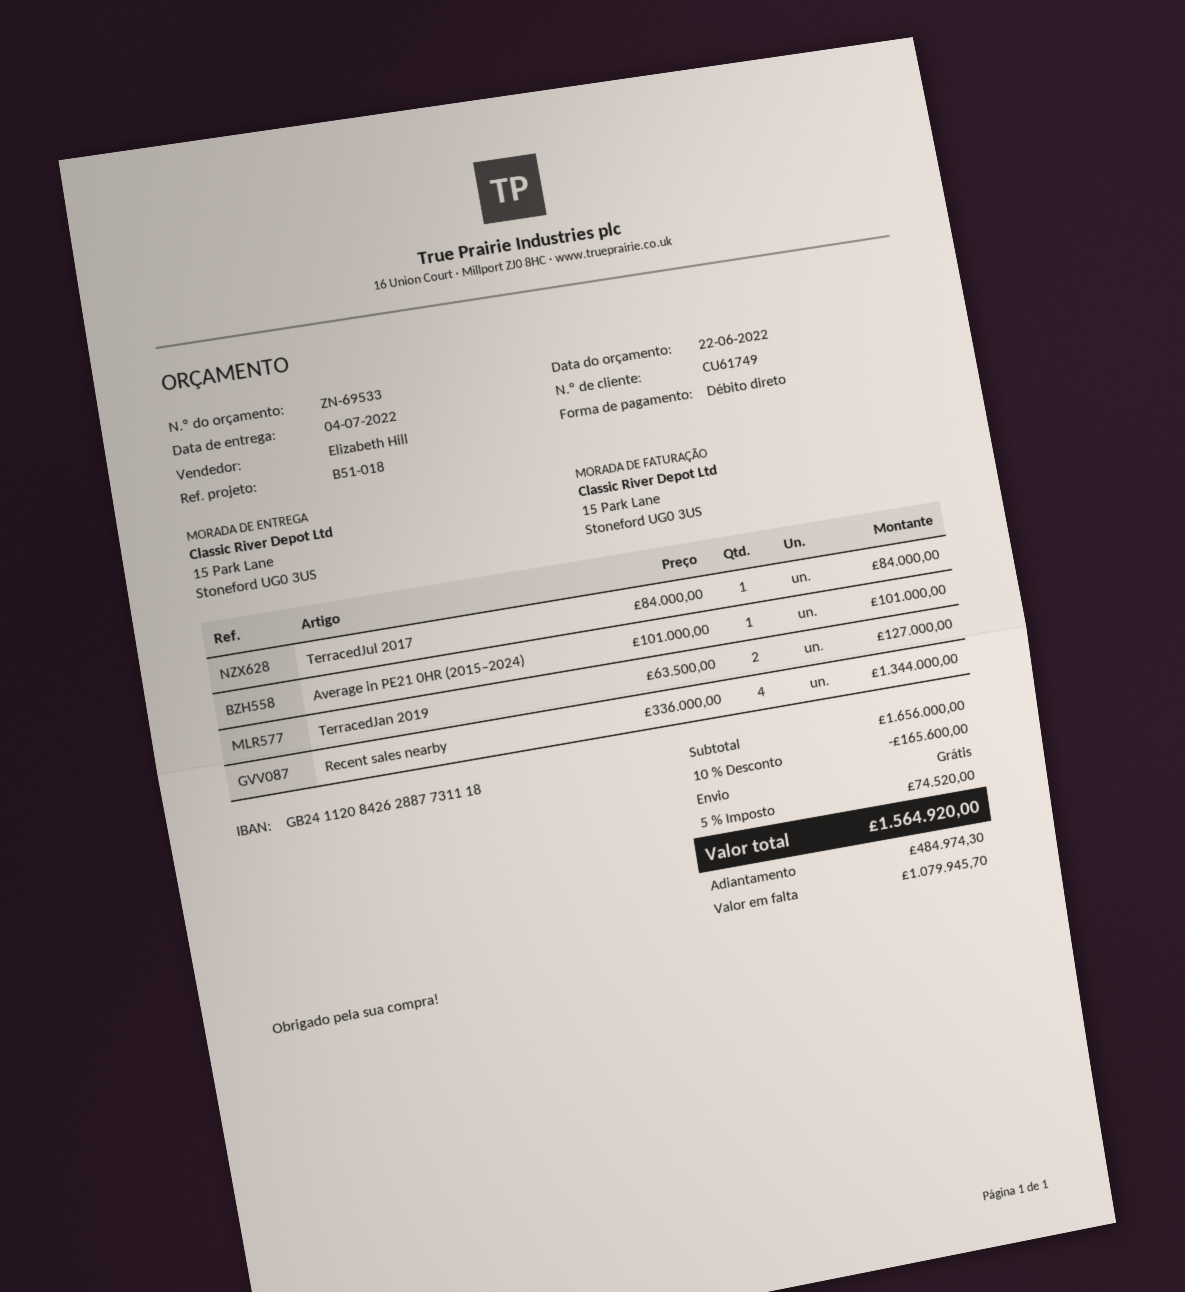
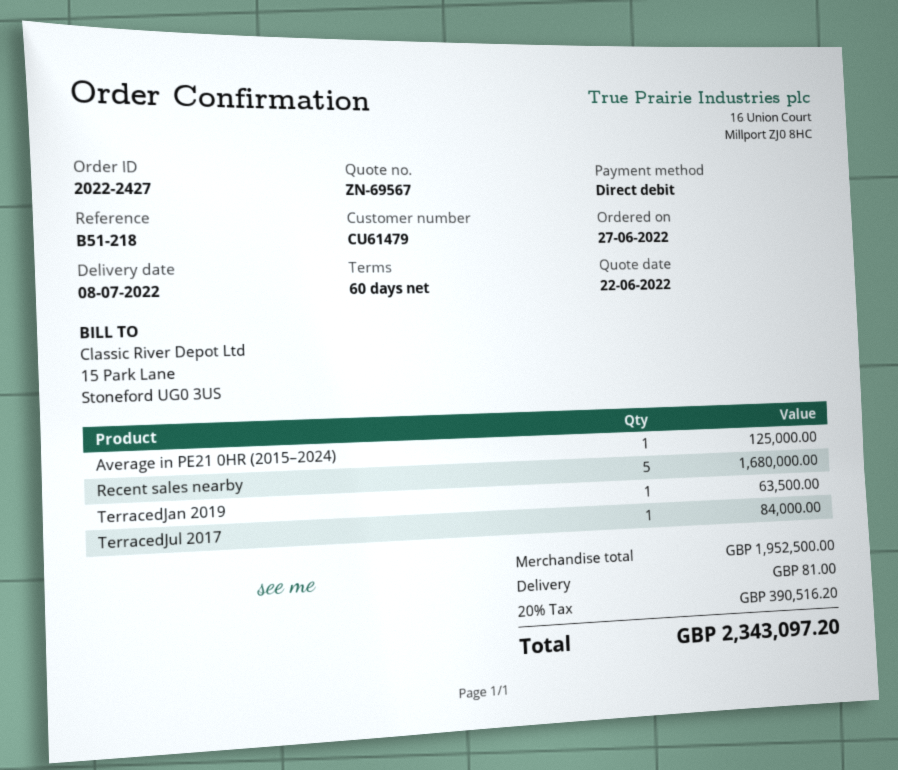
quote number: ZN-69533 -> ZN-69567
delivery date: 2022-07-04 -> 2022-07-08
customer number: CU61749 -> CU61479
reference: B51-018 -> B51-218
Average in PE21 0HR (2015–2024): 1 for 101000.00 -> 1 for 125000.00
TerracedJan 2019: 2 for 127000.00 -> 1 for 63500.00
Recent sales nearby: 4 for 1344000.00 -> 5 for 1680000.00
subtotal: 1656000.00 -> 1952500.00
discount: 10% = 165600.00 -> none
shipping: 0.00 -> 81.00
tax: 5% = 74520.00 -> 20% = 390516.20
total: 1564920.00 -> 2343097.20

